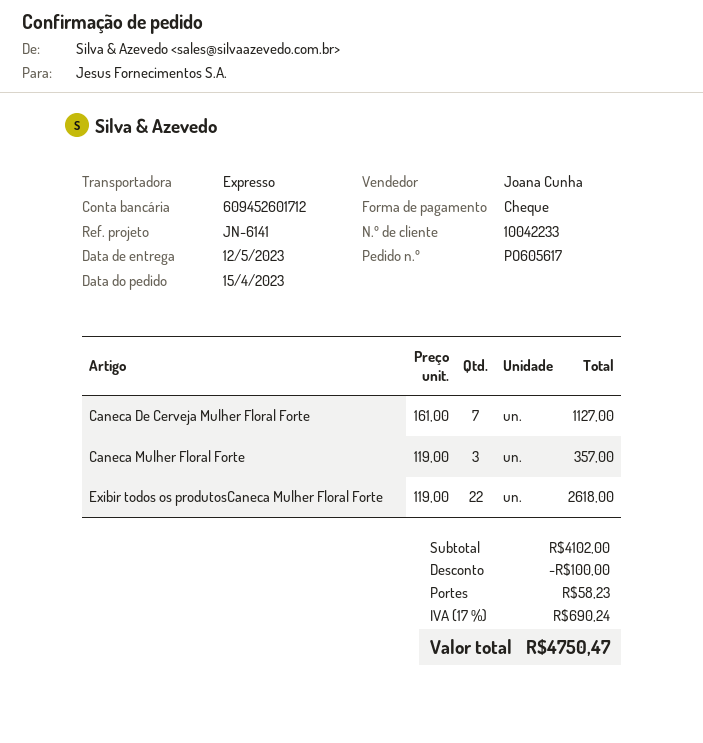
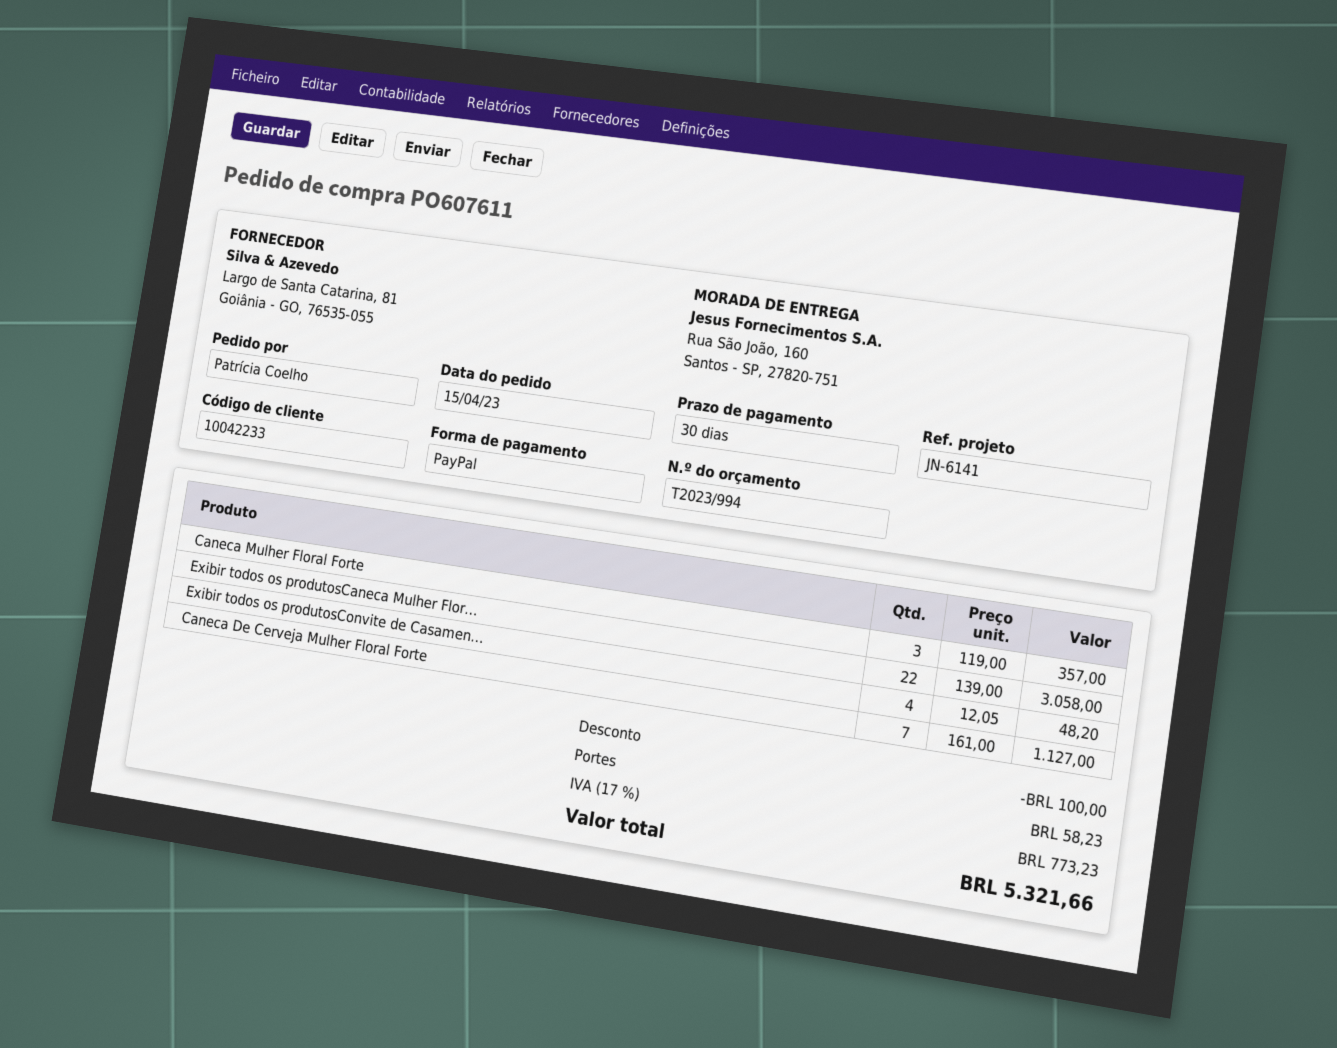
order number: PO605617 -> PO607611
payment method: cheque -> PayPal
Exibir todos os produtosCaneca Mulher Floral Forte: 22 x 119.00 = 2618.00 -> 22 x 139.00 = 3058.00
Exibir todos os produtosConvite de Casamen...: none -> 4 x 12.05 = 48.20
tax: 17% = 690.24 -> 17% = 773.23
total: 4750.47 -> 5321.66

